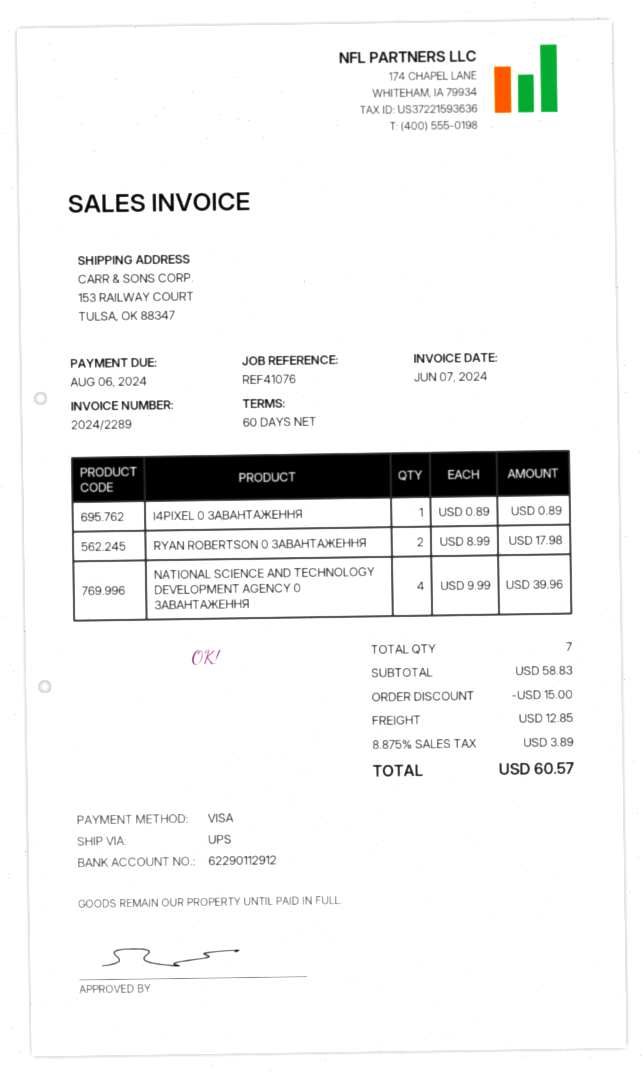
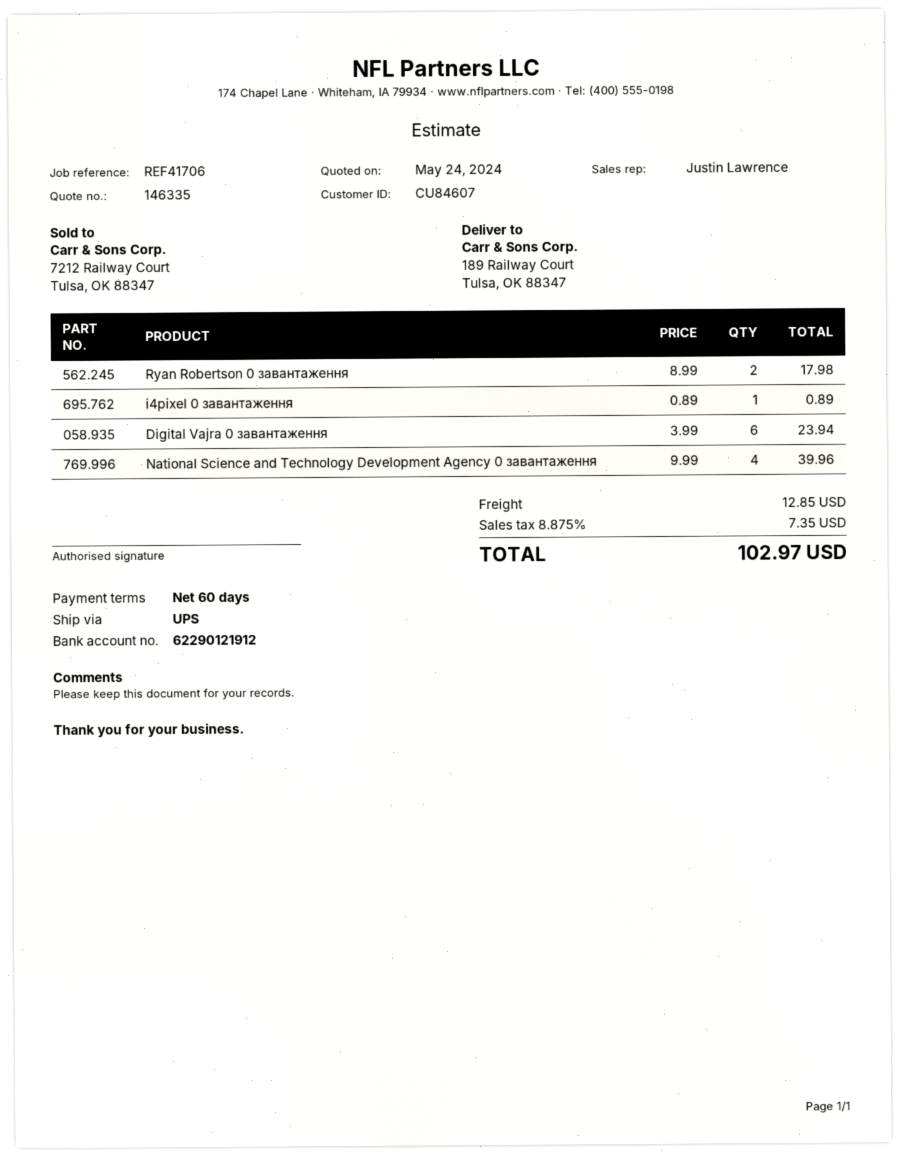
reference: REF41076 -> REF41706
bank account: 62290112912 -> 62290121912
ship to: 153 RAILWAY COURT, TULSA, OK 88347 -> 189 Railway Court, Tulsa, OK 88347
Digital Vajra 0 завантаження: none -> 6 x 3.99 = 23.94
discount: 15.00 -> none
tax: 8.875% = 3.89 -> 8.875% = 7.35
total: 60.57 -> 102.97

